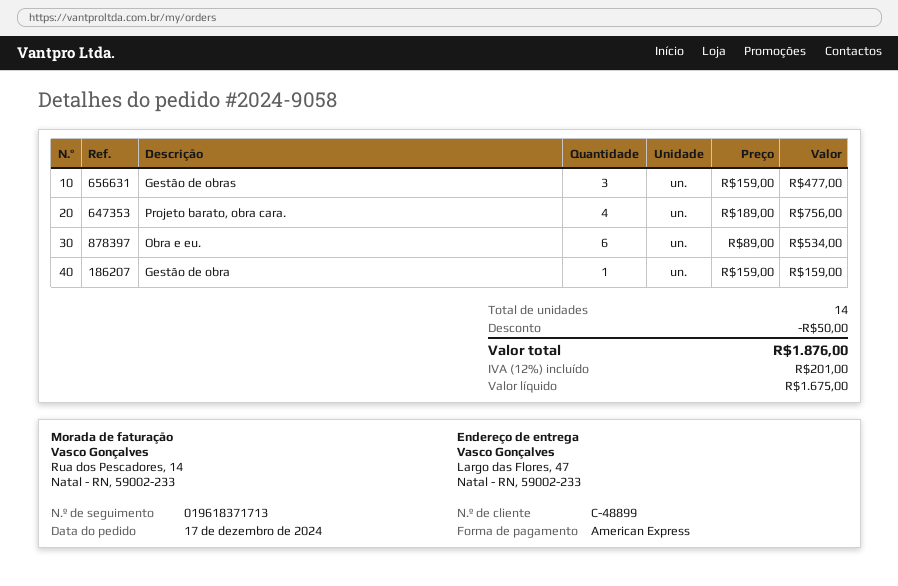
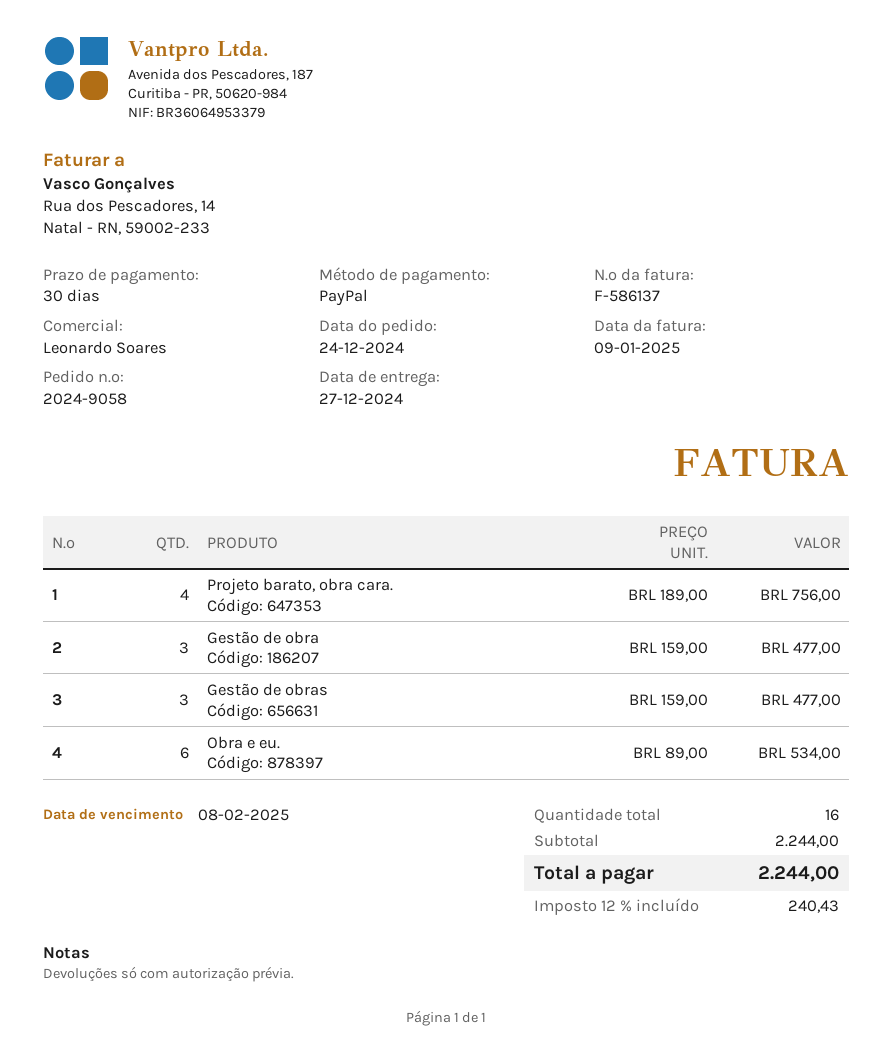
order date: 2024-12-17 -> 2024-12-24
payment method: American Express -> PayPal
Gestão de obra: 1 x 159.00 = 159.00 -> 3 x 159.00 = 477.00
total quantity: 14 -> 16
discount: 50.00 -> none
tax: 12% = 201.00 -> 12% = 240.43
total: 1876.00 -> 2244.00

